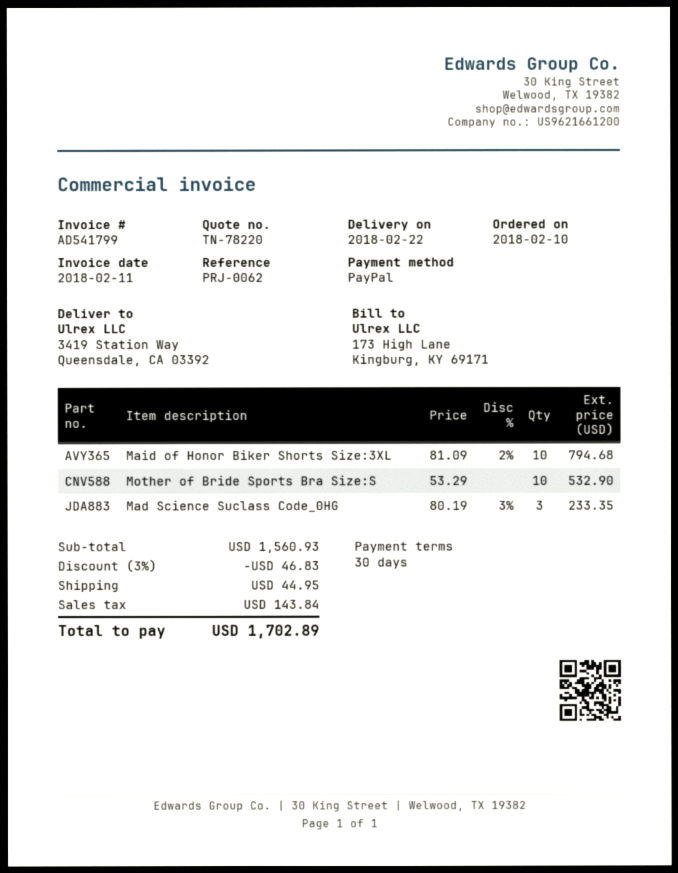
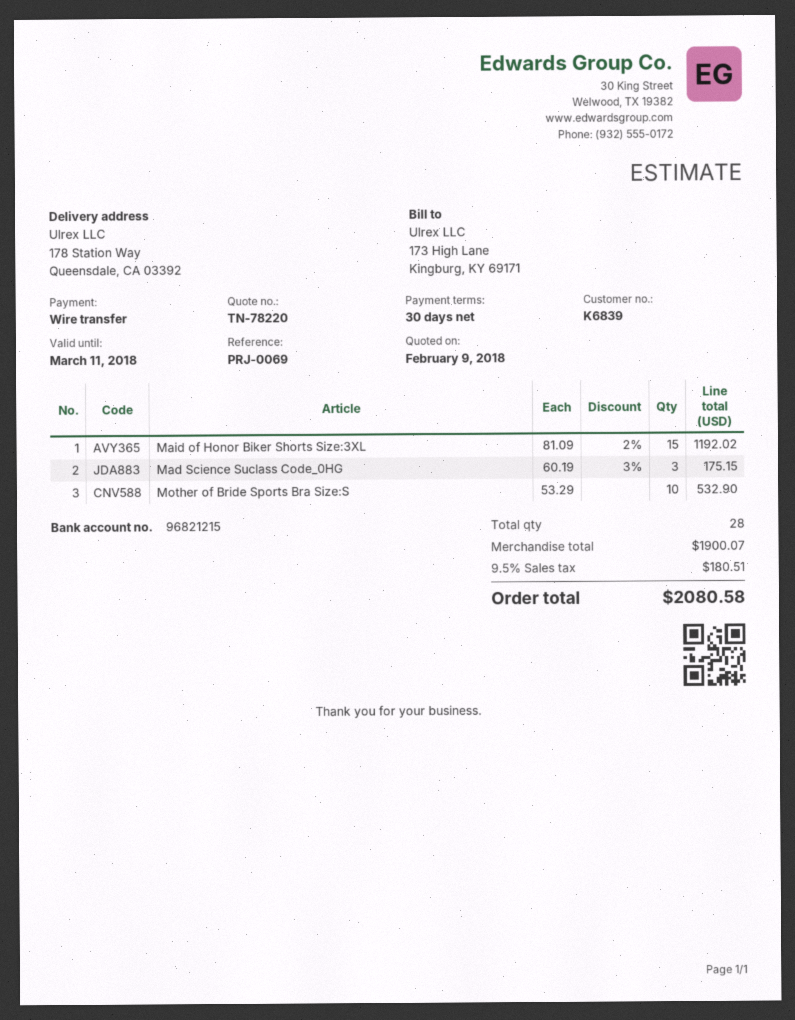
reference: PRJ-0062 -> PRJ-0069
payment method: PayPal -> bank transfer
ship to: 3419 Station Way, Queensdale, CA 03392 -> 178 Station Way, Queensdale, CA 03392
Maid of Honor Biker Shorts Size:3XL: 10 x 81.09 - 2% = 794.68 -> 15 x 81.09 - 2% = 1192.02
Mad Science Suclass Code_0HG: 3 x 80.19 - 3% = 233.35 -> 3 x 60.19 - 3% = 175.15
subtotal: 1560.93 -> 1900.07
discount: 3% = 46.83 -> none
shipping: 44.95 -> none
tax: 143.84 -> 180.51
total: 1702.89 -> 2080.58

